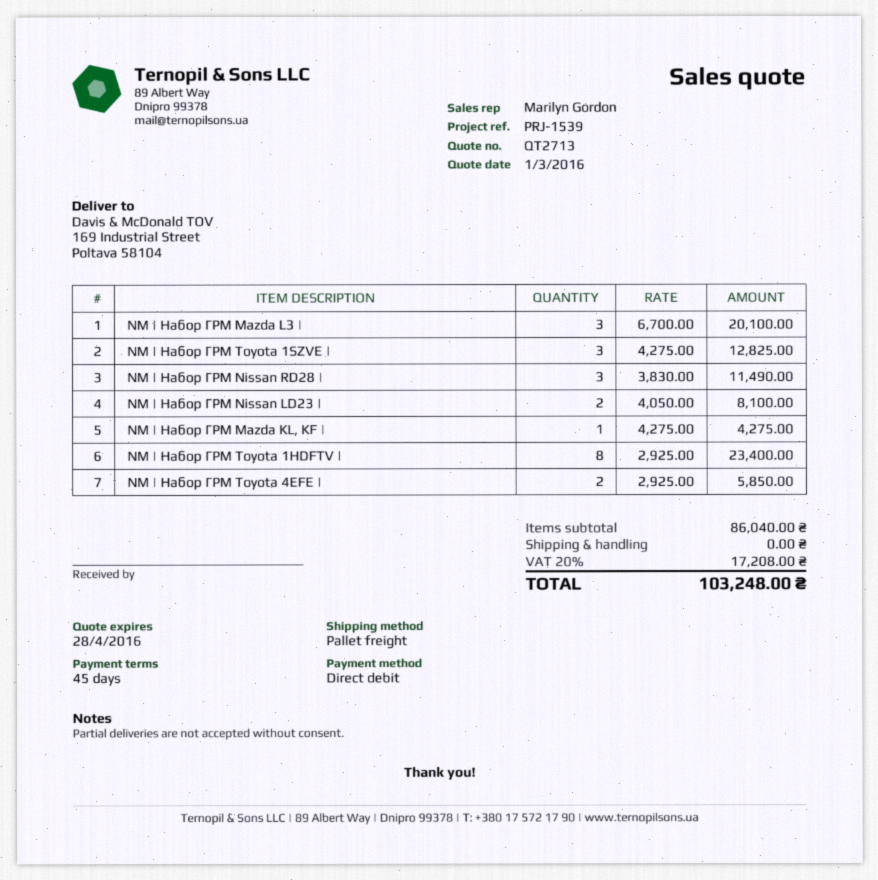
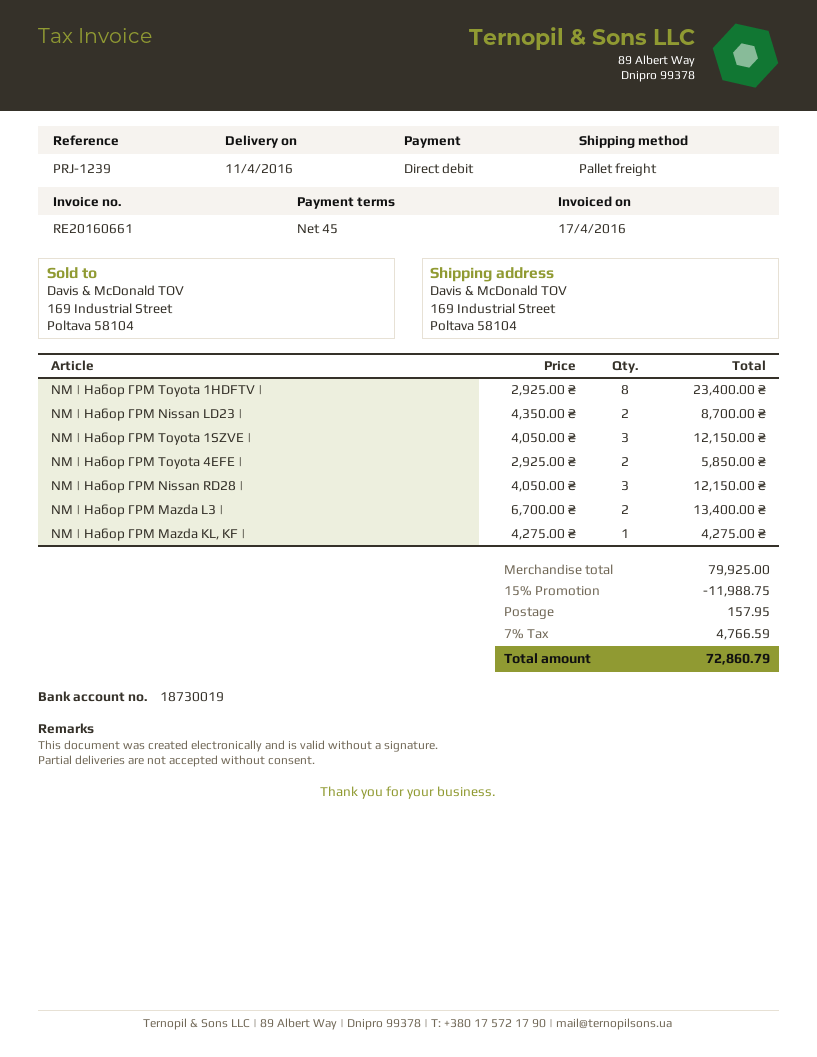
reference: PRJ-1539 -> PRJ-1239
NM | Набор ГРМ Mazda L3 |: 3 x 6700.00 = 20100.00 -> 2 x 6700.00 = 13400.00
NM | Набор ГРМ Toyota 1SZVE |: 3 x 4275.00 = 12825.00 -> 3 x 4050.00 = 12150.00
NM | Набор ГРМ Nissan RD28 |: 3 x 3830.00 = 11490.00 -> 3 x 4050.00 = 12150.00
NM | Набор ГРМ Nissan LD23 |: 2 x 4050.00 = 8100.00 -> 2 x 4350.00 = 8700.00
subtotal: 86040.00 -> 79925.00
discount: none -> 15% = 11988.75
shipping: 0.00 -> 157.95
tax: 20% = 17208.00 -> 7% = 4766.59
total: 103248.00 -> 72860.79

